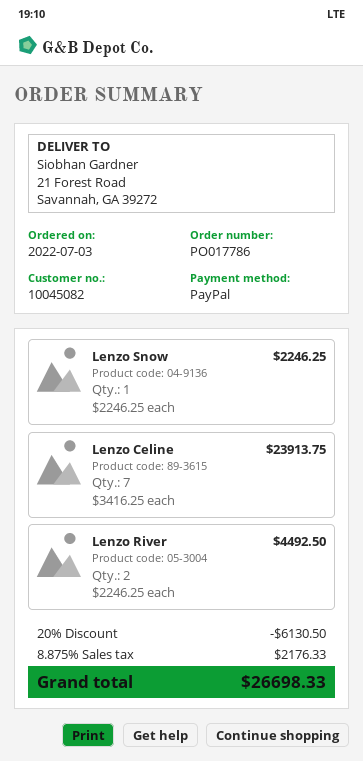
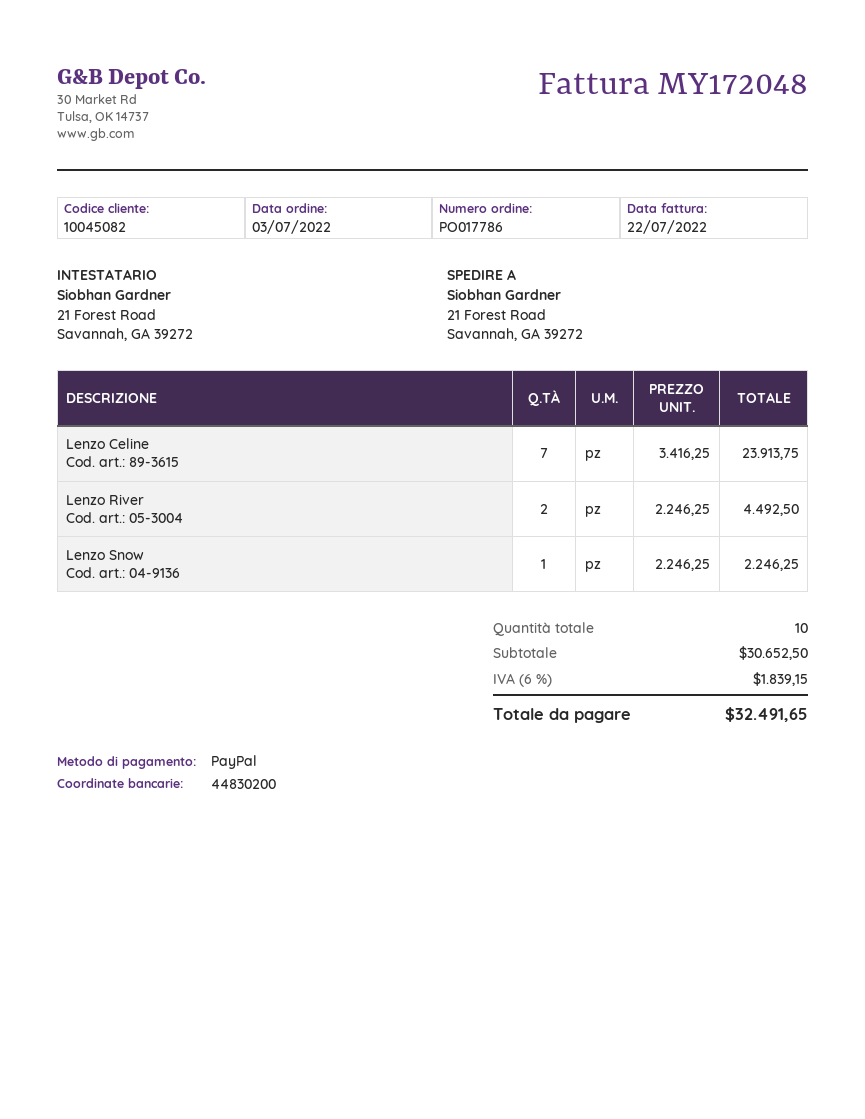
discount: 20% = 6130.50 -> none
tax: 8.875% = 2176.33 -> 6% = 1839.15
total: 26698.33 -> 32491.65

